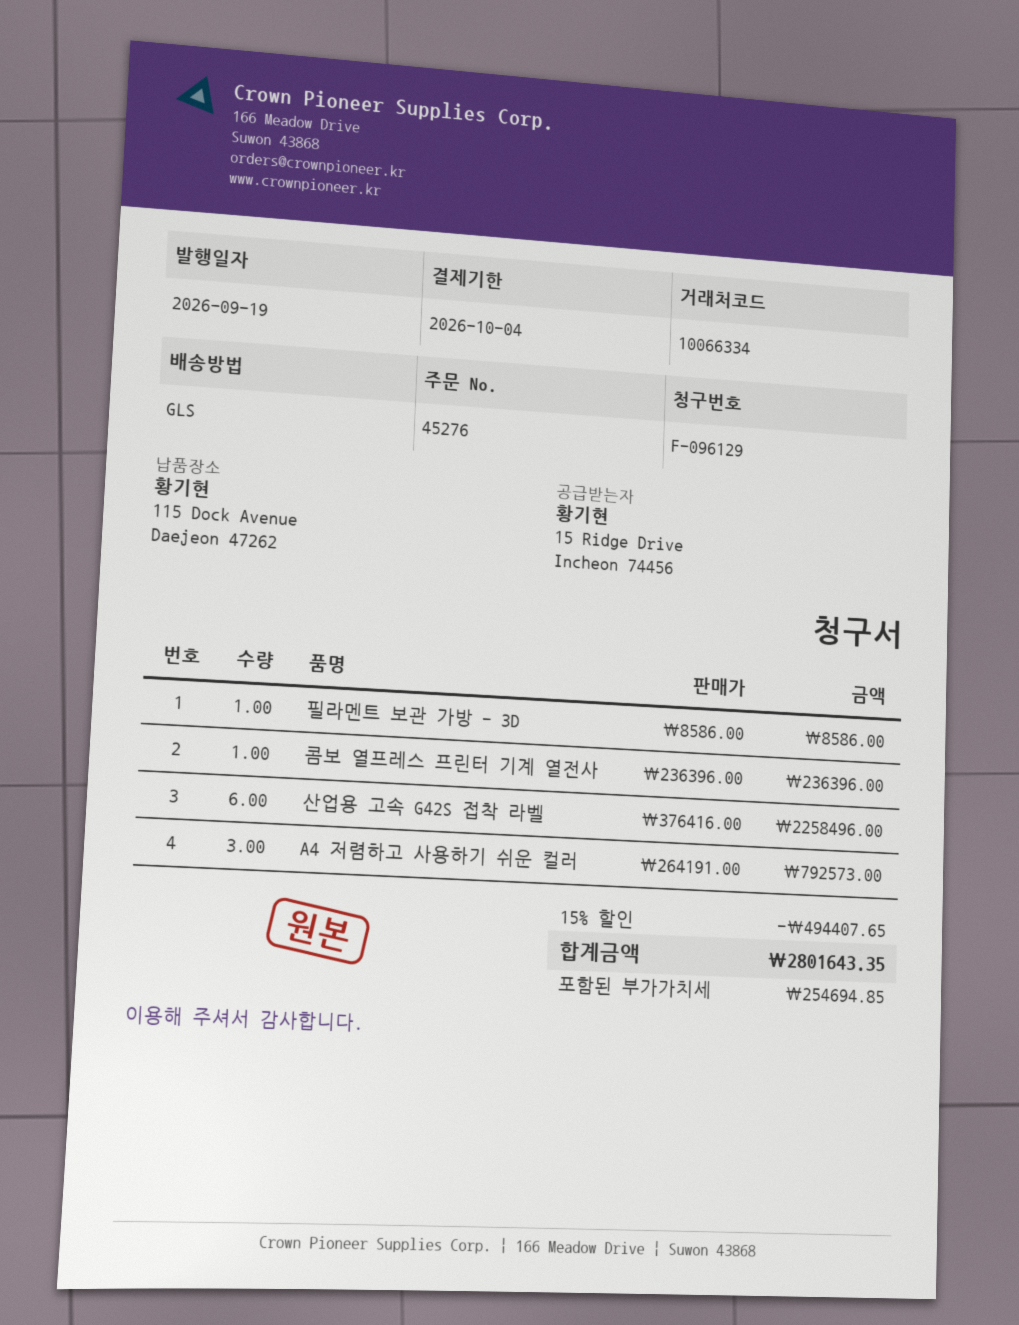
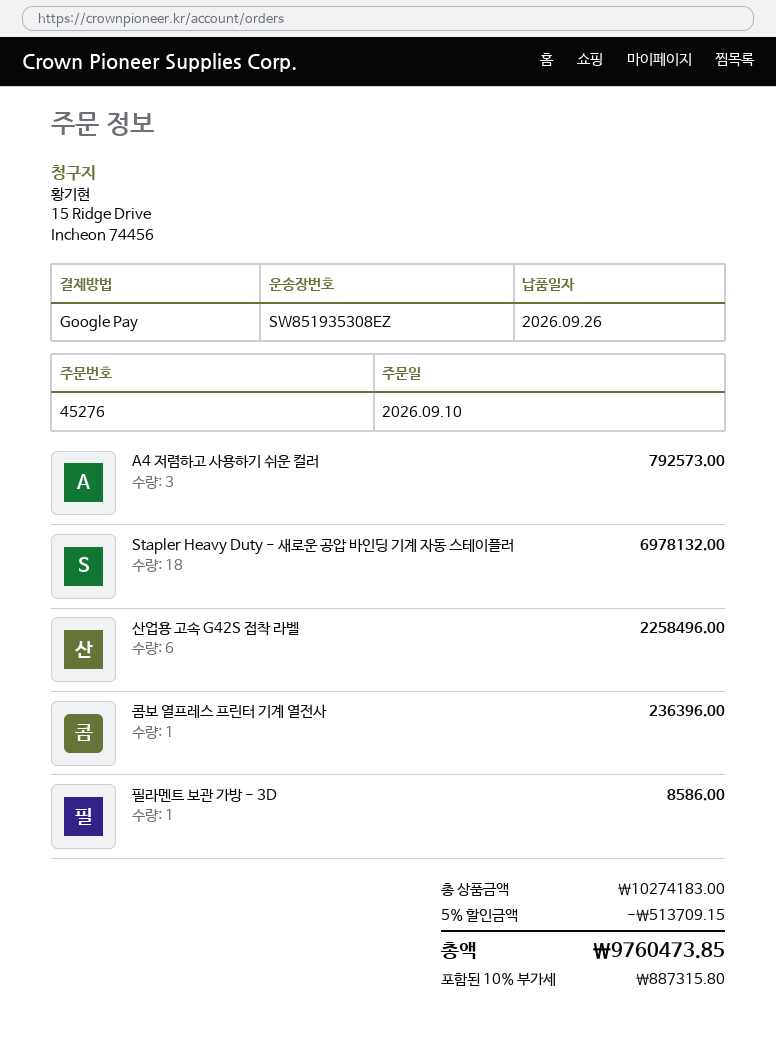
Stapler Heavy Duty - 새로운 공압 바인딩 기계 자동 스테이플러: none -> 18 for 6978132.00
discount: 15% = 494407.65 -> 5% = 513709.15
tax: 254694.85 -> 887315.80
total: 2801643.35 -> 9760473.85

